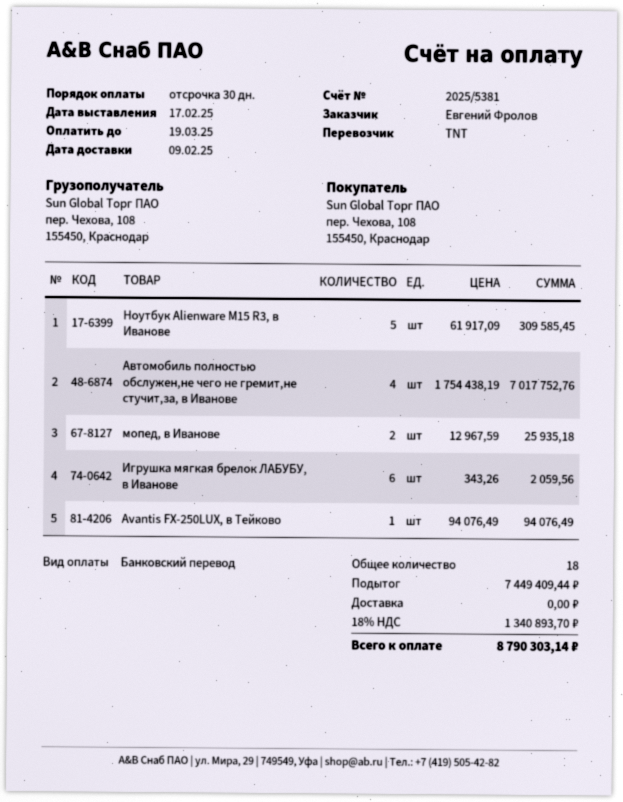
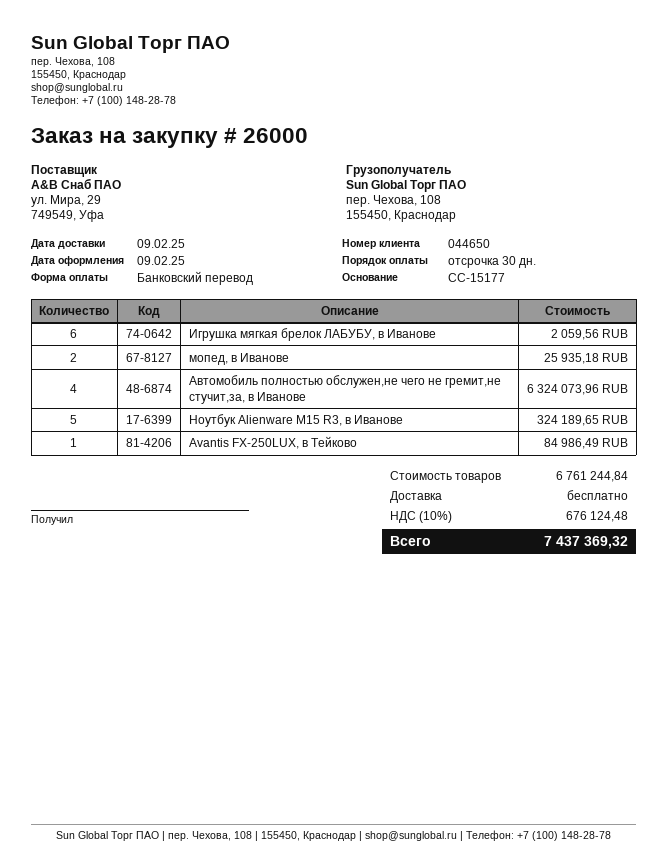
Ноутбук Alienware M15 R3, в Иванове: 5 for 309585.45 -> 5 for 324189.65
Автомобиль полностью обслужен,не чего не гремит,не стучит,за, в Иванове: 4 for 7017752.76 -> 4 for 6324073.96
Avantis FX-250LUX, в Тейково: 1 for 94076.49 -> 1 for 84986.49
subtotal: 7449409.44 -> 6761244.84
tax: 18% = 1340893.70 -> 10% = 676124.48
total: 8790303.14 -> 7437369.32

